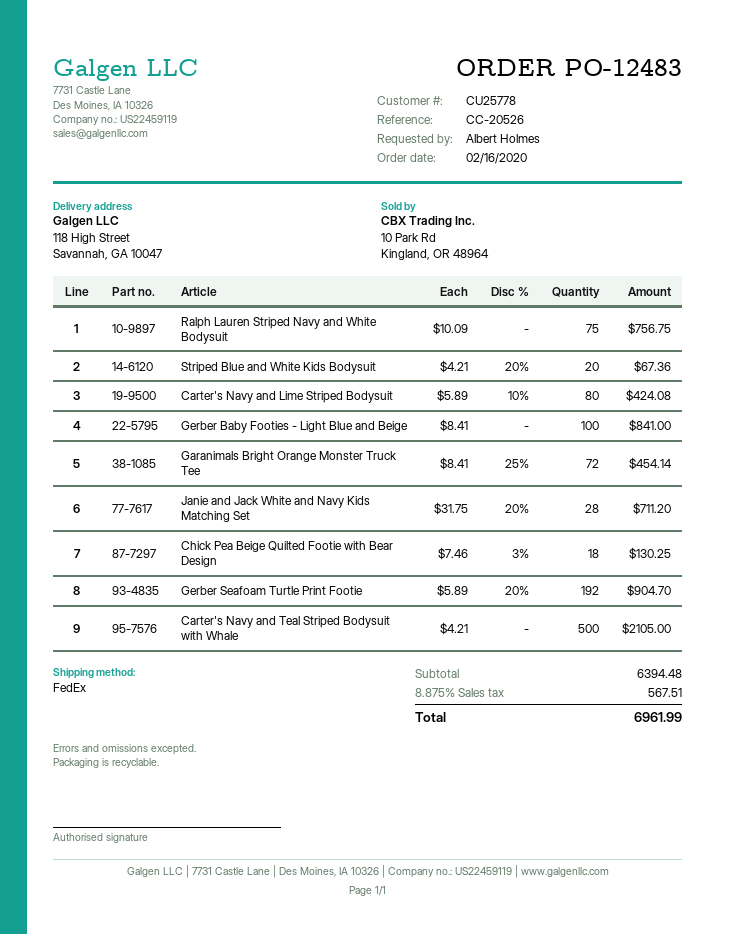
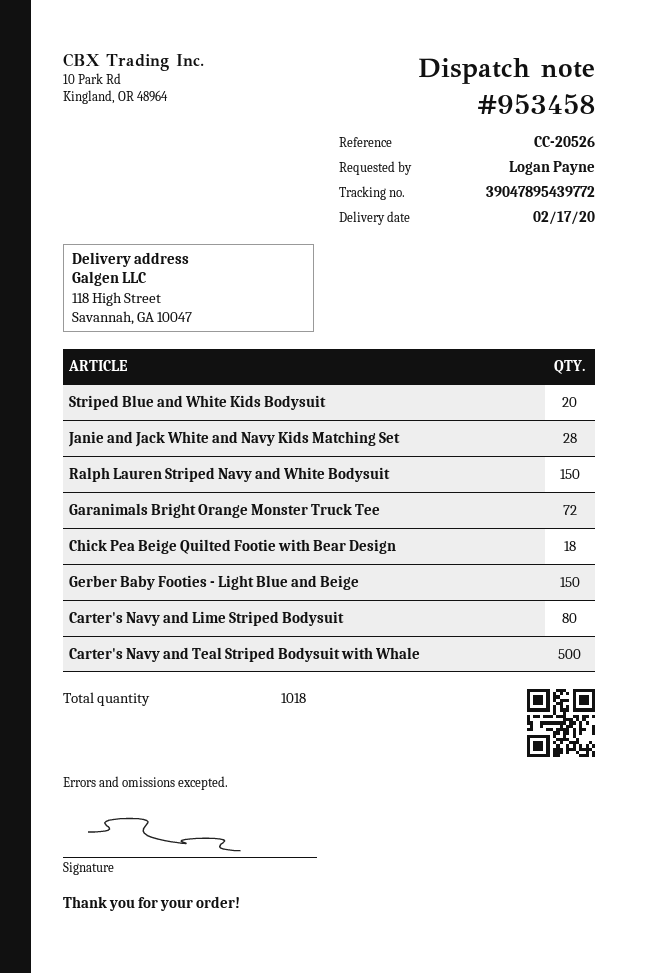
ordered by: Albert Holmes -> Logan Payne
Ralph Lauren Striped Navy and White Bodysuit: 75 -> 150
Gerber Baby Footies - Light Blue and Beige: 100 -> 150
Gerber Seafoam Turtle Print Footie: 192 -> none

